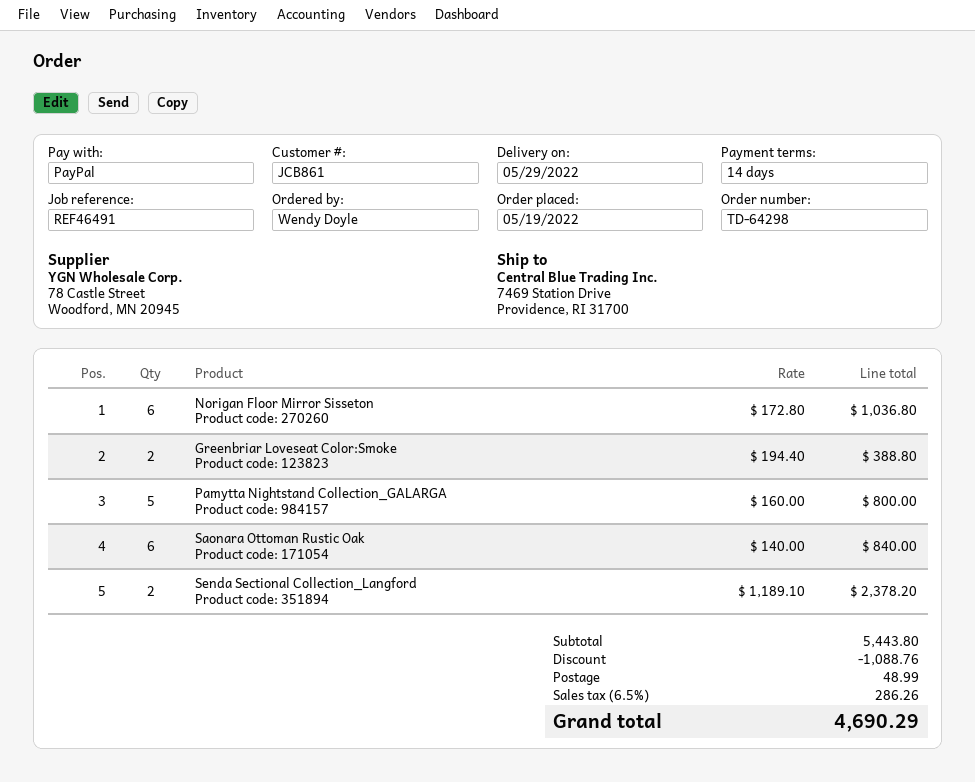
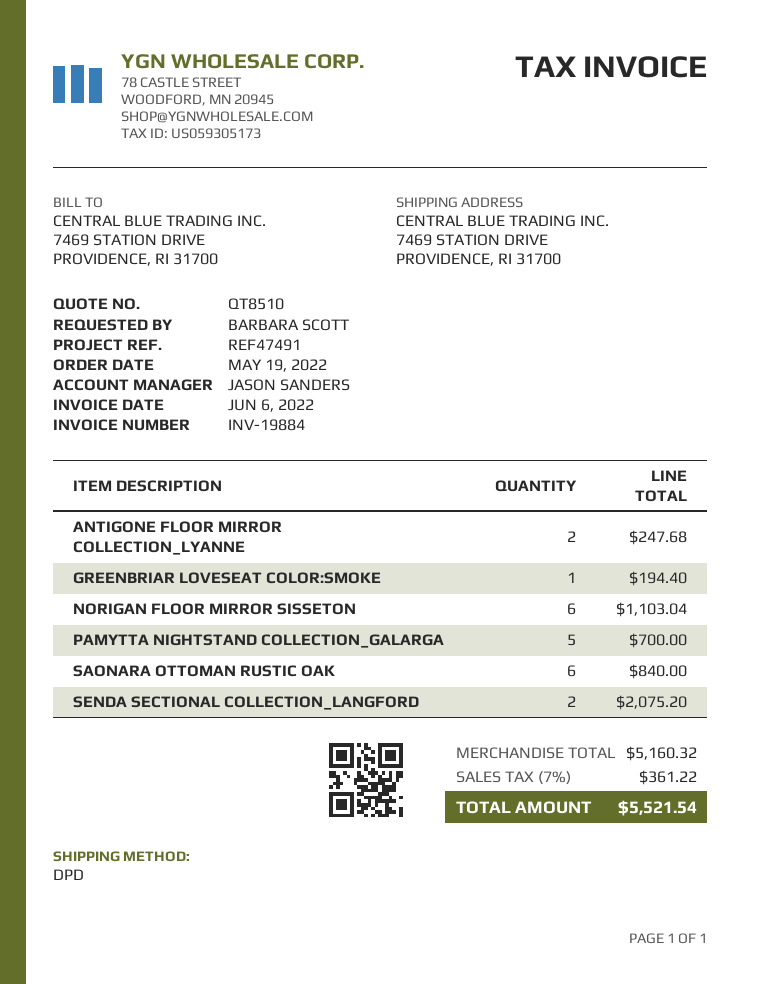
reference: REF46491 -> REF47491
ordered by: Wendy Doyle -> BARBARA SCOTT
Norigan Floor Mirror Sisseton: 6 for 1036.80 -> 6 for 1103.04
Greenbriar Loveseat Color:Smoke: 2 for 388.80 -> 1 for 194.40
Pamytta Nightstand Collection_GALARGA: 5 for 800.00 -> 5 for 700.00
Senda Sectional Collection_Langford: 2 for 2378.20 -> 2 for 2075.20
ANTIGONE FLOOR MIRROR COLLECTION_LYANNE: none -> 2 for 247.68
subtotal: 5443.80 -> 5160.32
discount: 1088.76 -> none
shipping: 48.99 -> none
tax: 6.5% = 286.26 -> 7% = 361.22
total: 4690.29 -> 5521.54

